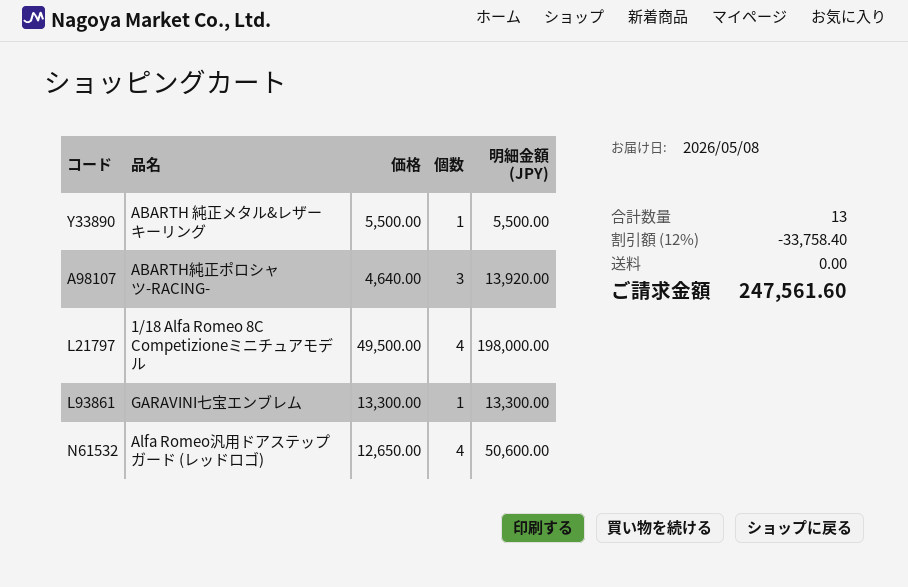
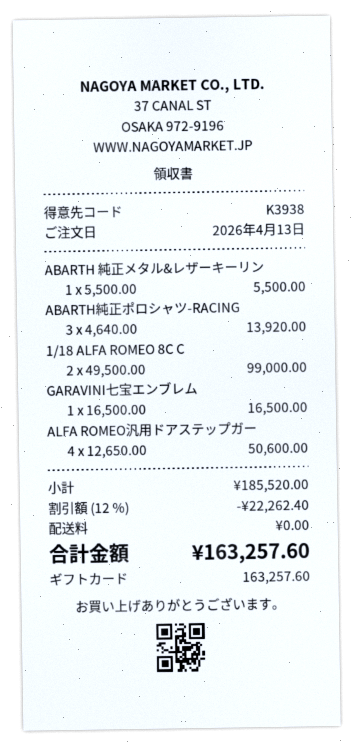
1/18 Alfa Romeo 8C Competizioneミニチュアモデル: 4 x 49500.00 = 198000.00 -> 2 x 49500.00 = 99000.00
GARAVINI七宝エンブレム: 1 x 13300.00 = 13300.00 -> 1 x 16500.00 = 16500.00
discount: 12% = 33758.40 -> 12% = 22262.40
total: 247561.60 -> 163257.60

